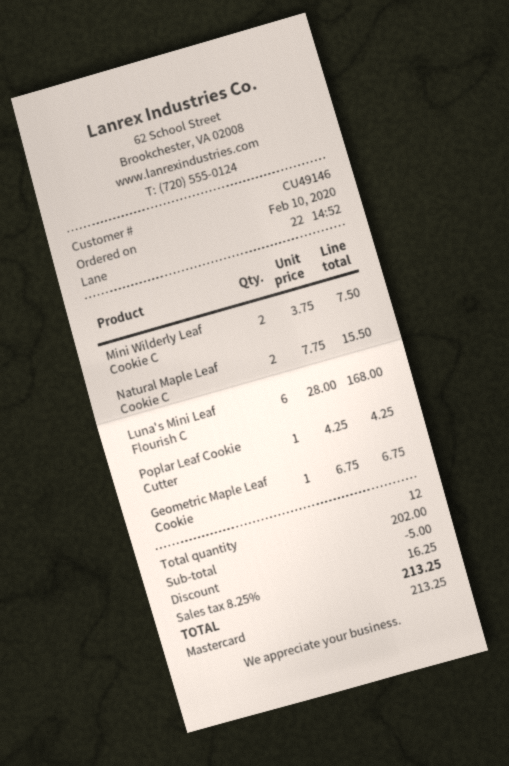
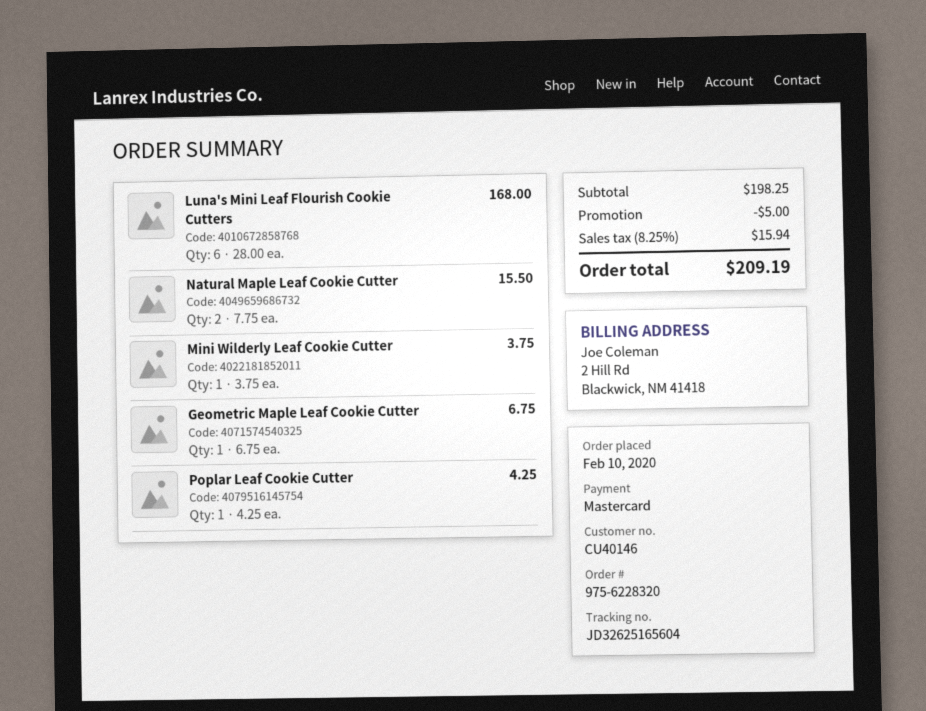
customer number: CU49146 -> CU40146
Mini Wilderly Leaf Cookie C: 2 x 3.75 = 7.50 -> 1 x 3.75 = 3.75
subtotal: 202.00 -> 198.25
tax: 8.25% = 16.25 -> 8.25% = 15.94
total: 213.25 -> 209.19

